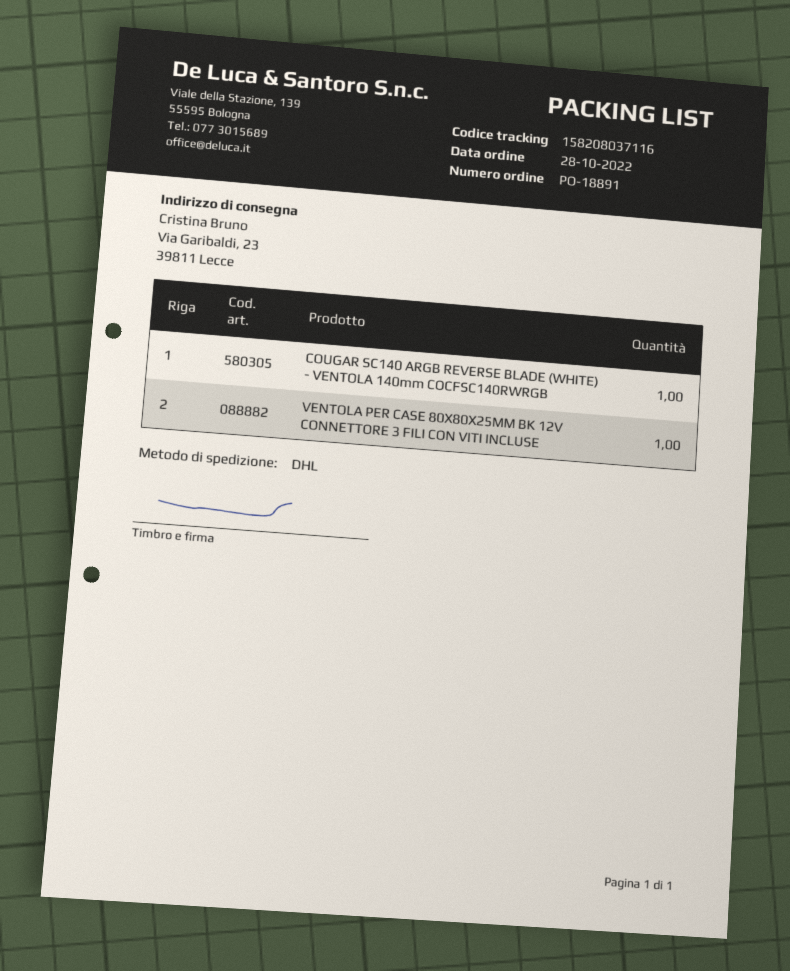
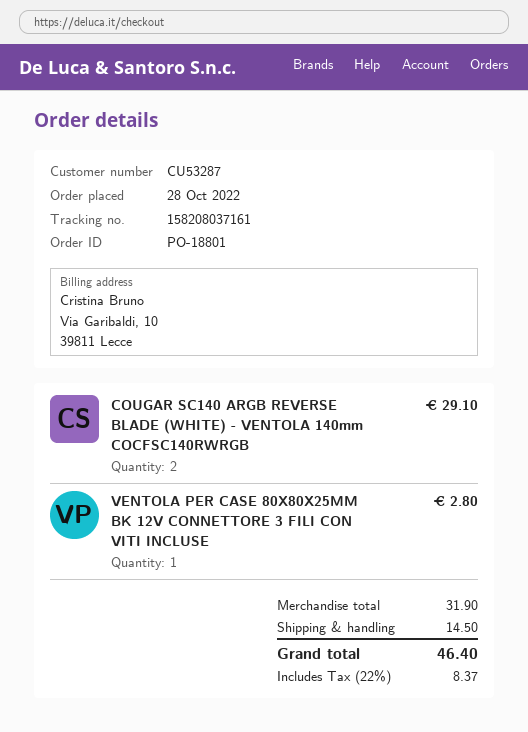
order number: PO-18891 -> PO-18801
tracking number: 158208037116 -> 158208037161
COUGAR SC140 ARGB REVERSE BLADE (WHITE) - VENTOLA 140mm COCFSC140RWRGB: 1 -> 2

